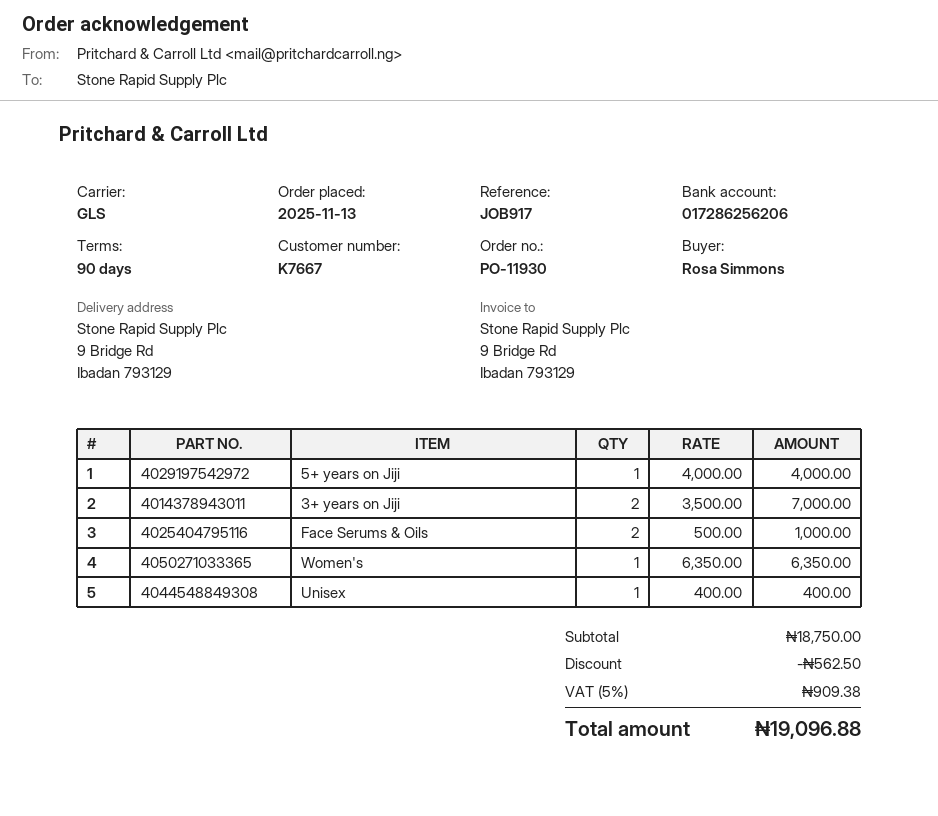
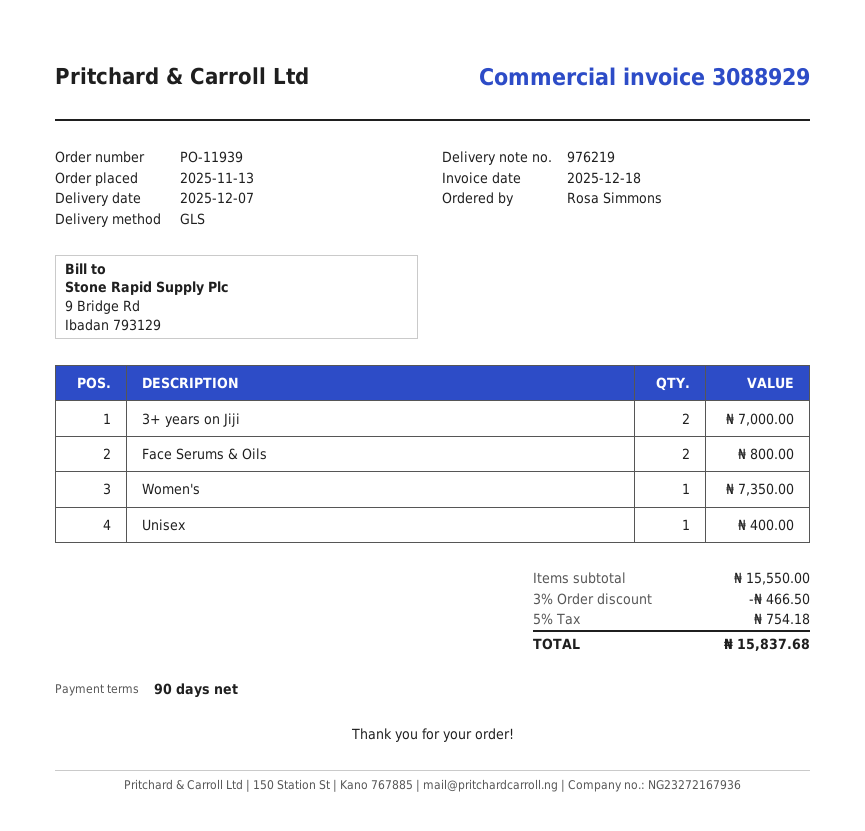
order number: PO-11930 -> PO-11939
5+ years on Jiji: 1 for 4000.00 -> none
Face Serums & Oils: 2 for 1000.00 -> 2 for 800.00
Women's: 1 for 6350.00 -> 1 for 7350.00
subtotal: 18750.00 -> 15550.00
discount: 562.50 -> 466.50
tax: 5% = 909.38 -> 5% = 754.18
total: 19096.88 -> 15837.68

